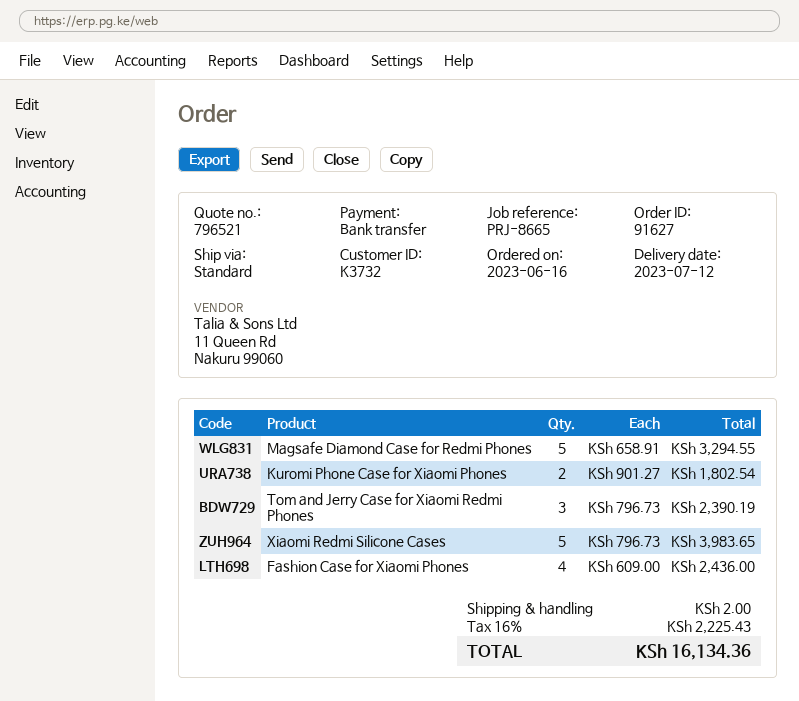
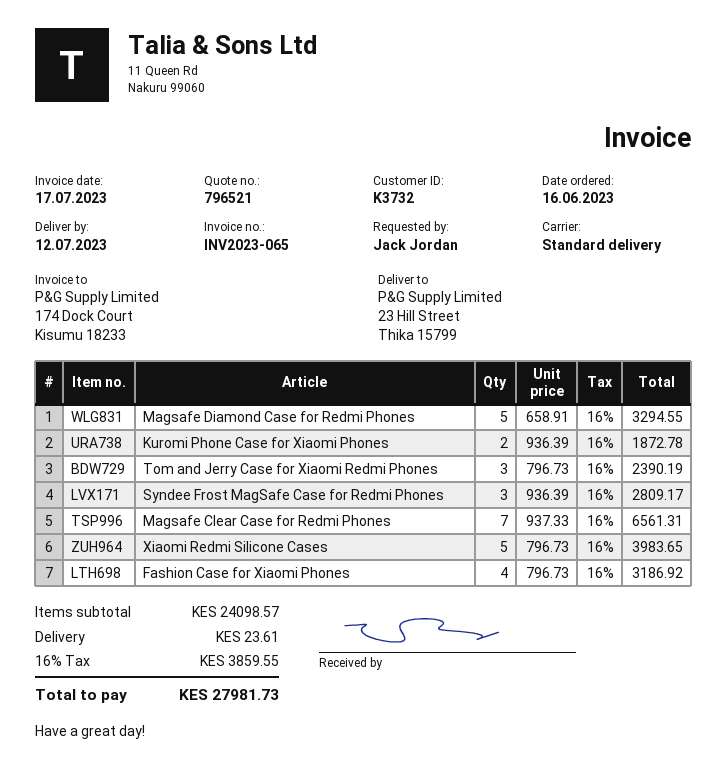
Kuromi Phone Case for Xiaomi Phones: 2 x 901.27 = 1802.54 -> 2 x 936.39 = 1872.78
Fashion Case for Xiaomi Phones: 4 x 609.00 = 2436.00 -> 4 x 796.73 = 3186.92
Syndee Frost MagSafe Case for Redmi Phones: none -> 3 x 936.39 = 2809.17
Magsafe Clear Case for Redmi Phones: none -> 7 x 937.33 = 6561.31
shipping: 2.00 -> 23.61
tax: 16% = 2225.43 -> 16% = 3859.55
total: 16134.36 -> 27981.73

